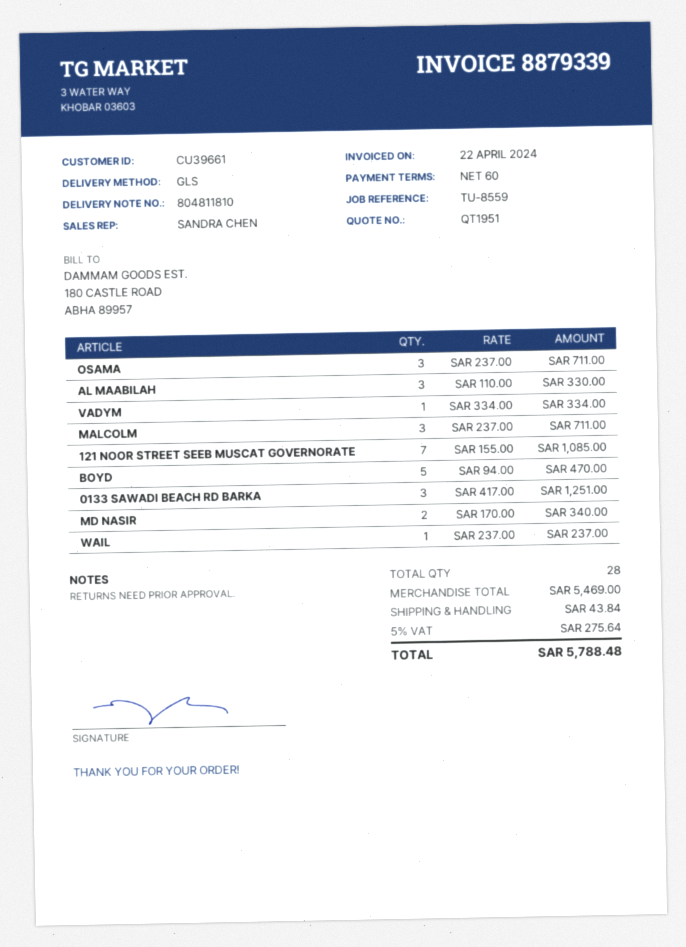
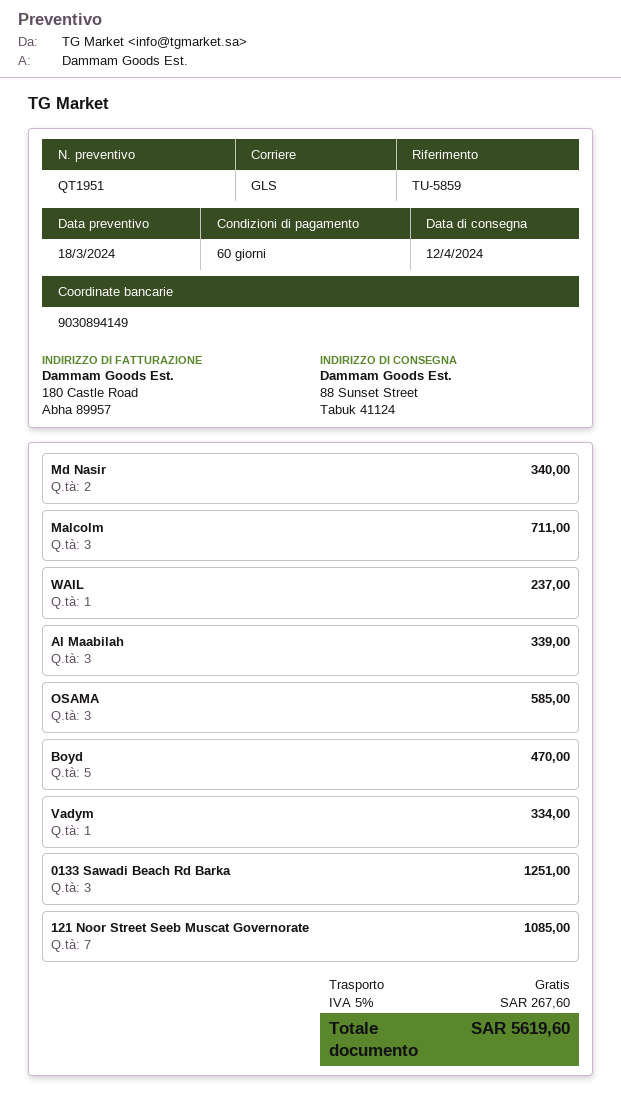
reference: TU-8559 -> TU-5859
OSAMA: 3 for 711.00 -> 3 for 585.00
AL MAABILAH: 3 for 330.00 -> 3 for 339.00
shipping: 43.84 -> 0.00
tax: 5% = 275.64 -> 5% = 267.60
total: 5788.48 -> 5619.60

